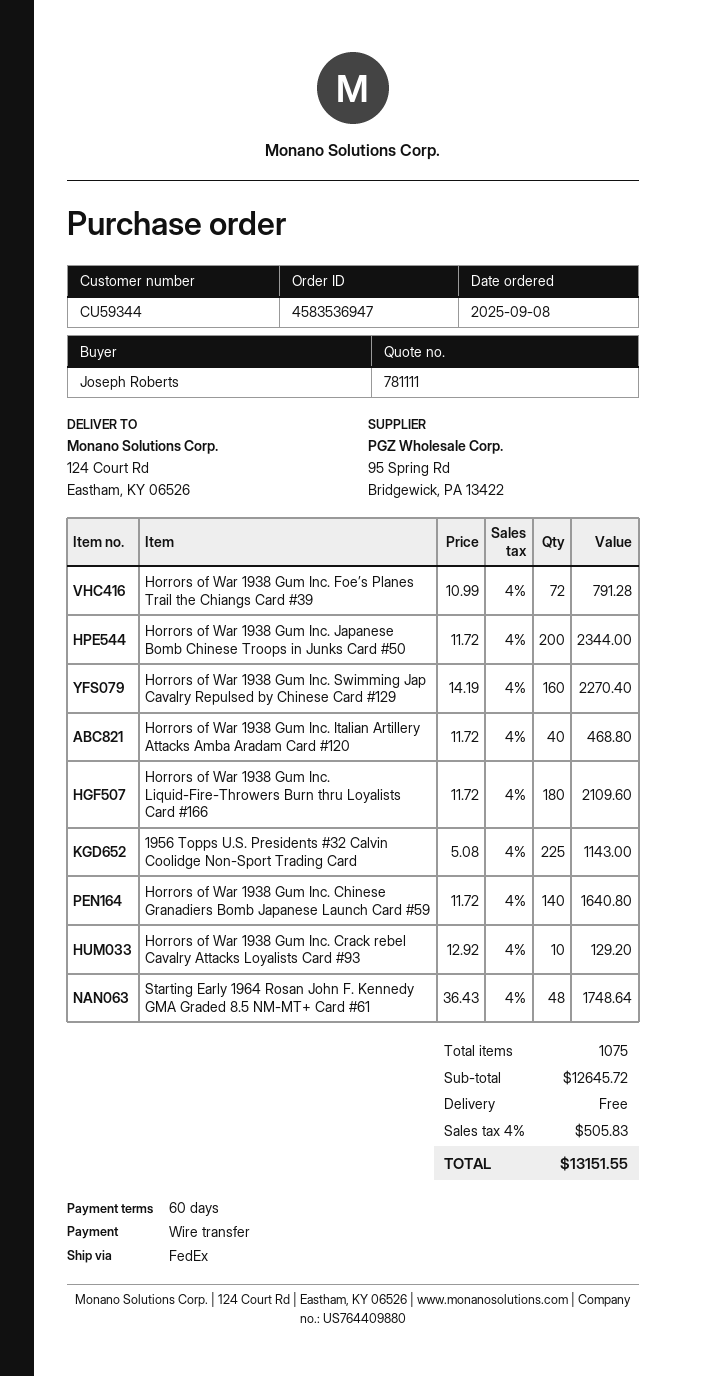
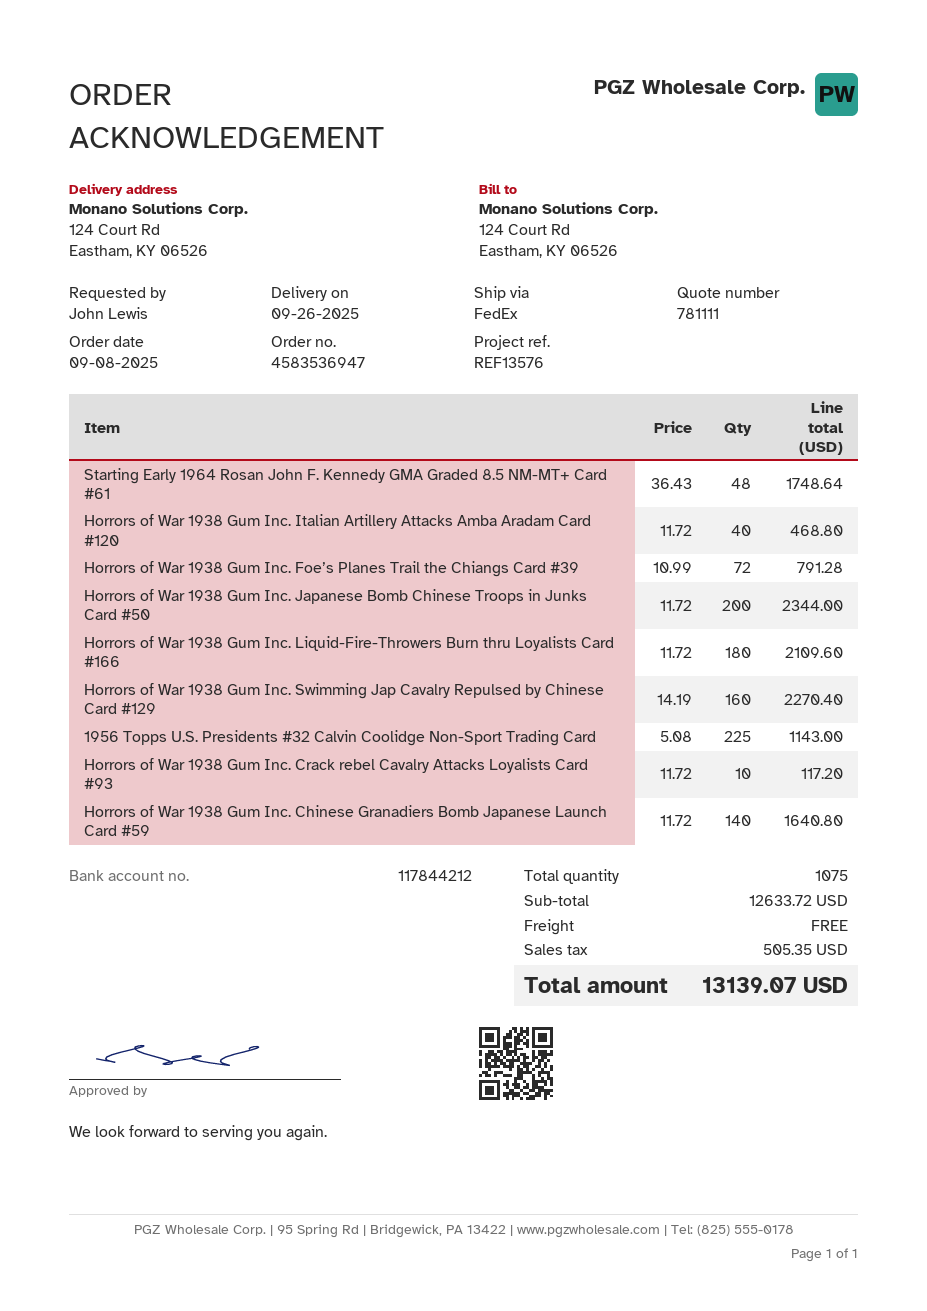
ordered by: Joseph Roberts -> John Lewis
Horrors of War 1938 Gum Inc. Crack rebel Cavalry Attacks Loyalists Card #93: 10 x 12.92 = 129.20 -> 10 x 11.72 = 117.20
subtotal: 12645.72 -> 12633.72
tax: 505.83 -> 505.35
total: 13151.55 -> 13139.07

